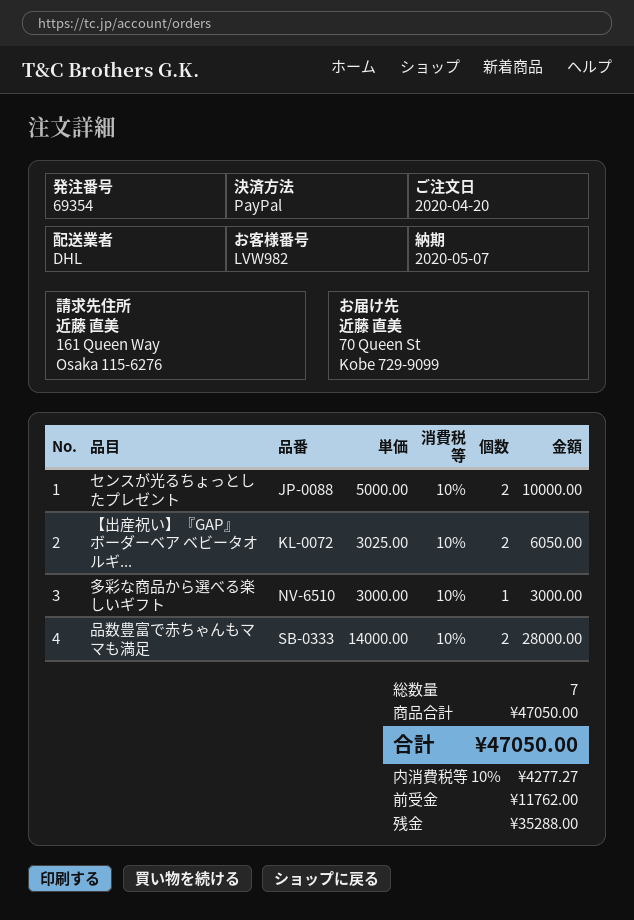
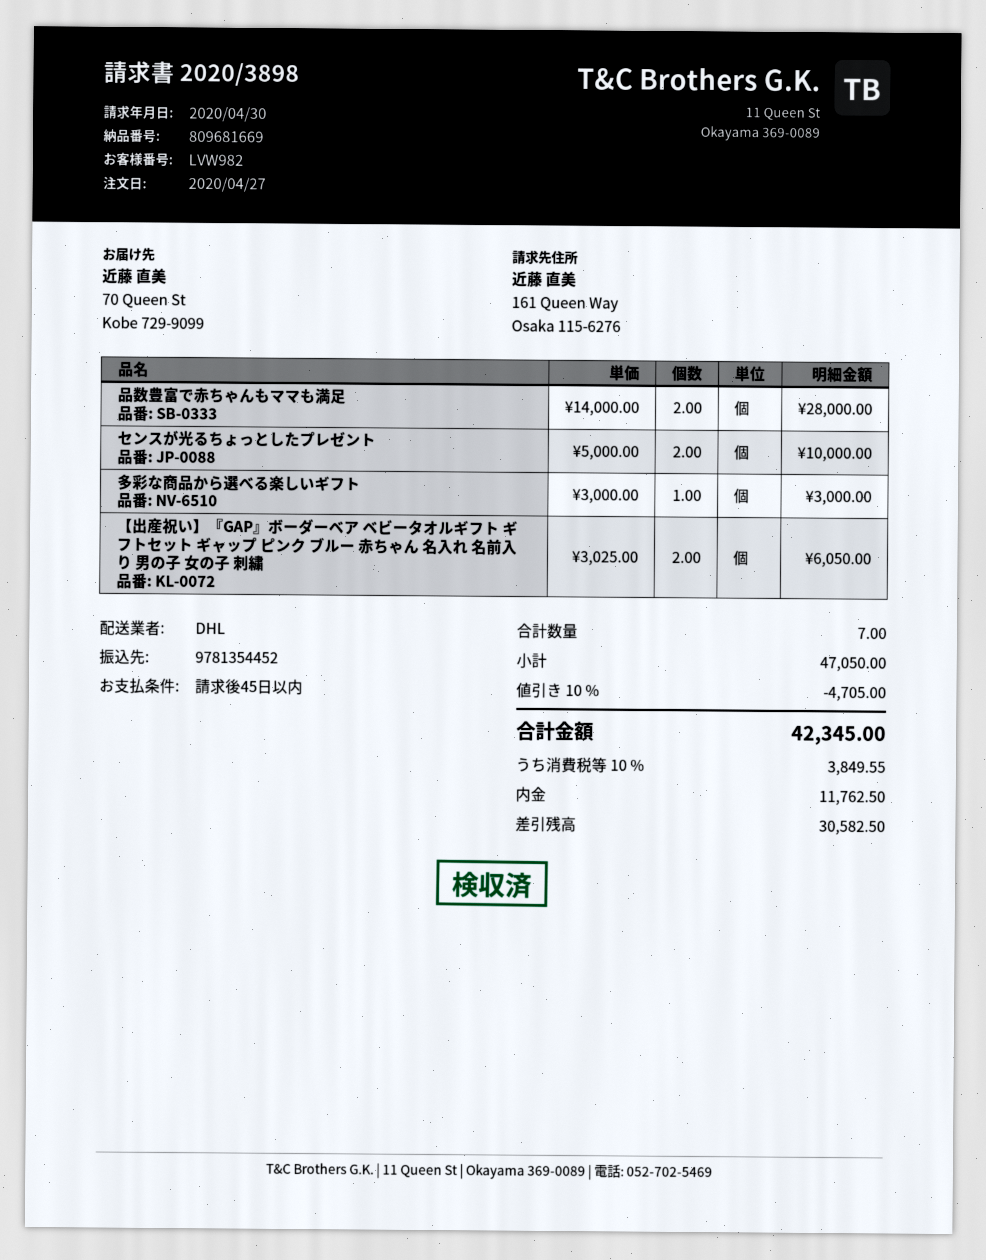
order date: 2020-04-20 -> 2020-04-27
discount: none -> 10% = 4705.00
tax: 10% = 4277.27 -> 10% = 3849.55
total: 47050.00 -> 42345.00
deposit: 11762.00 -> 11762.50
balance: 35288.00 -> 30582.50

